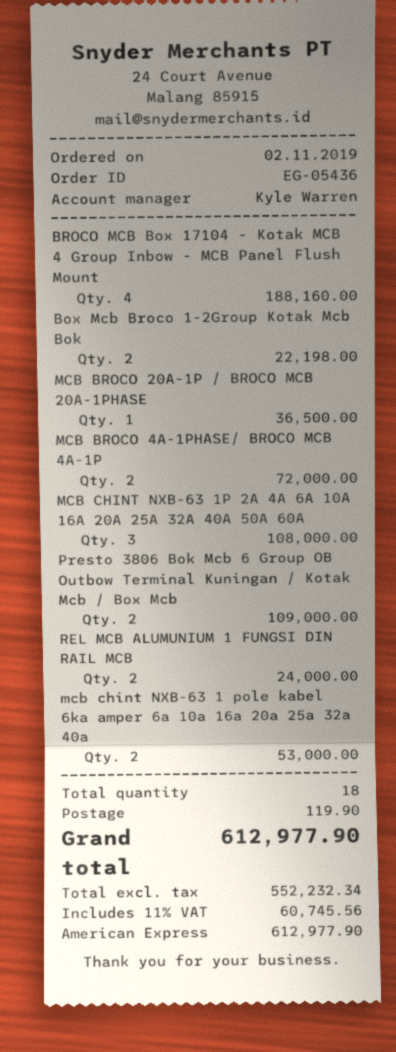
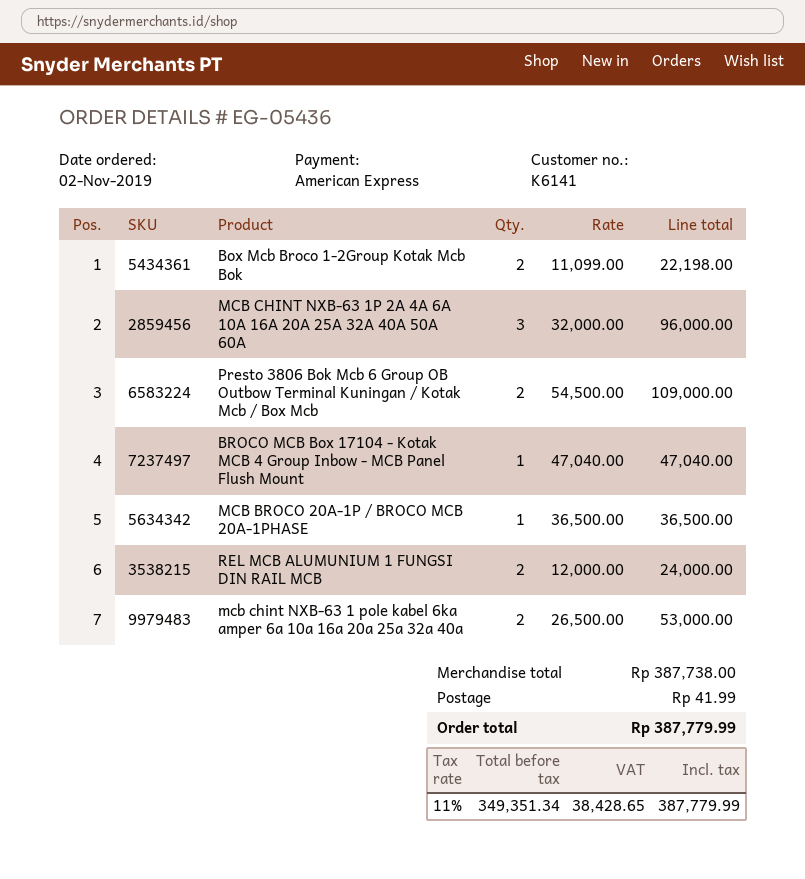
BROCO MCB Box 17104 - Kotak MCB 4 Group Inbow - MCB Panel Flush Mount: 4 for 188160.00 -> 1 for 47040.00
MCB BROCO 4A-1PHASE/ BROCO MCB 4A-1P: 2 for 72000.00 -> none
MCB CHINT NXB-63 1P 2A 4A 6A 10A 16A 20A 25A 32A 40A 50A 60A: 3 for 108000.00 -> 3 for 96000.00
shipping: 119.90 -> 41.99
net: 552232.34 -> 349351.34
tax: 11% = 60745.56 -> 11% = 38428.65
total: 612977.90 -> 387779.99

